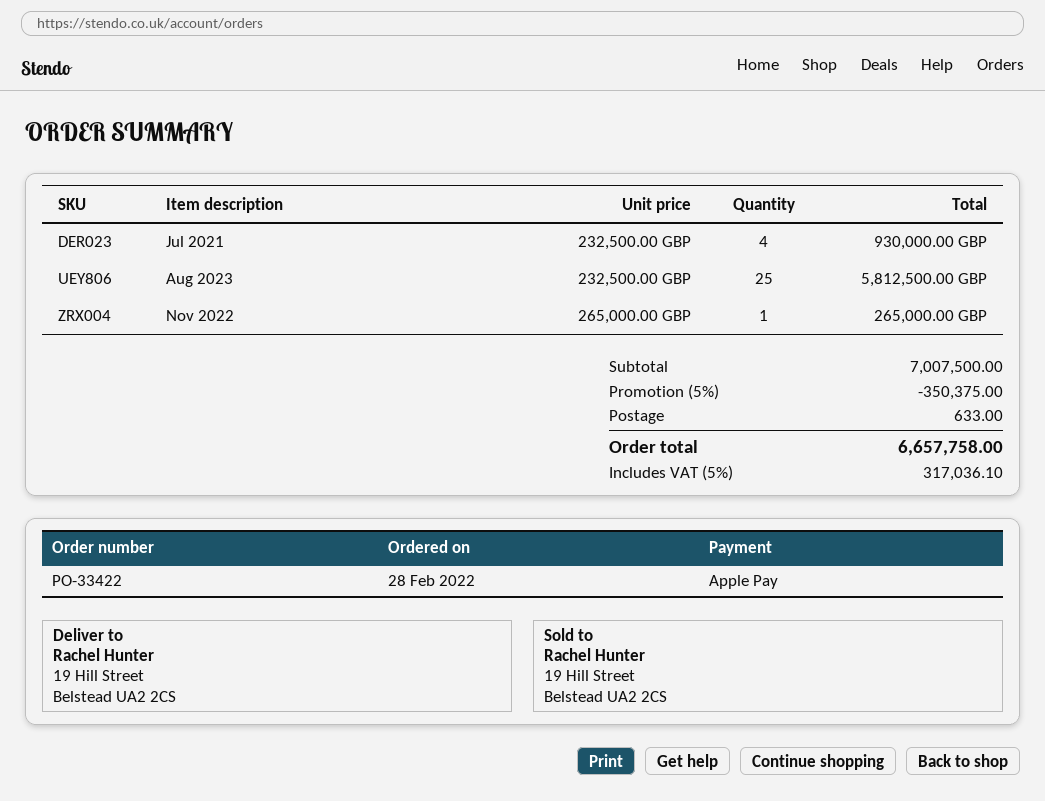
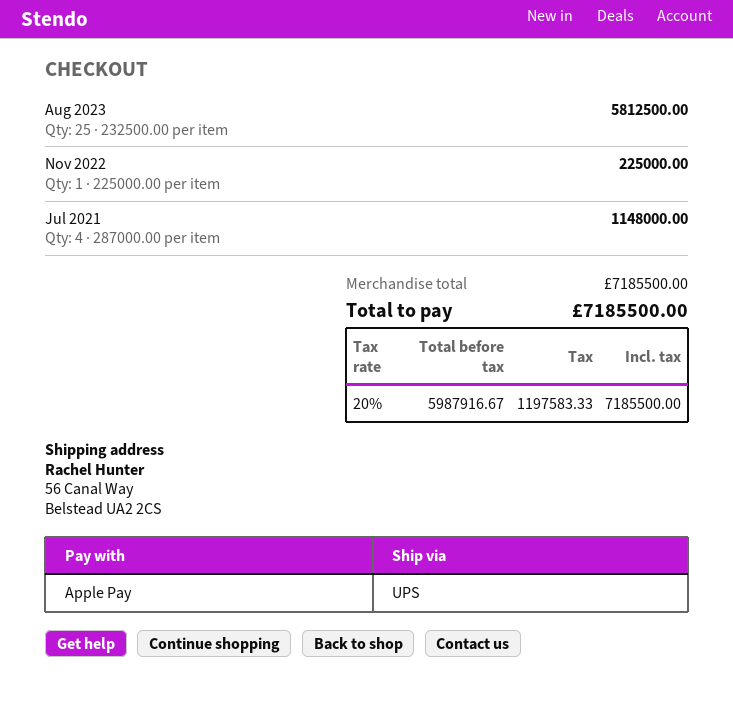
ship to: 19 Hill Street, Belstead UA2 2CS -> 56 Canal Way, Belstead UA2 2CS
Jul 2021: 4 x 232500.00 = 930000.00 -> 4 x 287000.00 = 1148000.00
Nov 2022: 1 x 265000.00 = 265000.00 -> 1 x 225000.00 = 225000.00
subtotal: 7007500.00 -> 7185500.00
discount: 5% = 350375.00 -> none
shipping: 633.00 -> none
tax: 5% = 317036.10 -> 20% = 1197583.33
total: 6657758.00 -> 7185500.00

